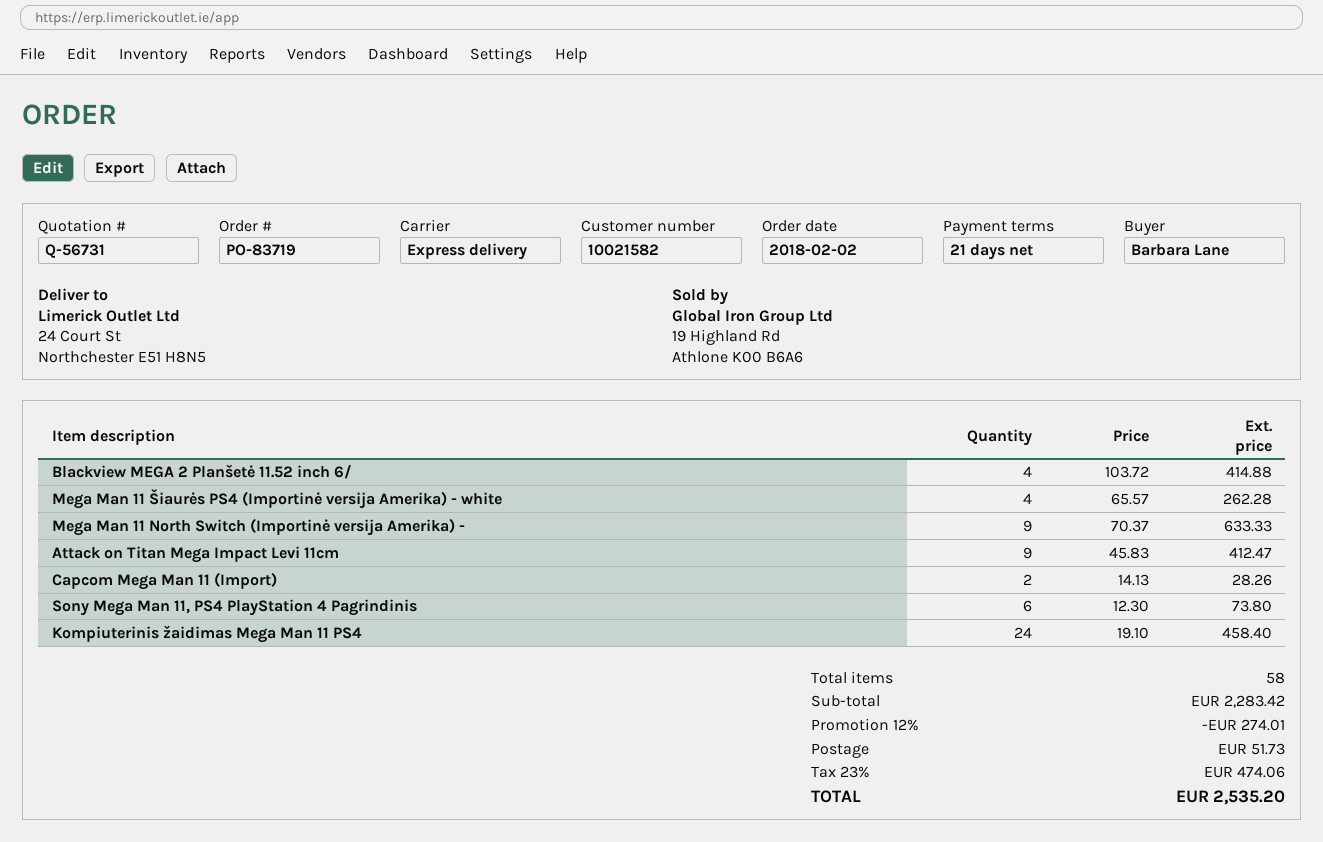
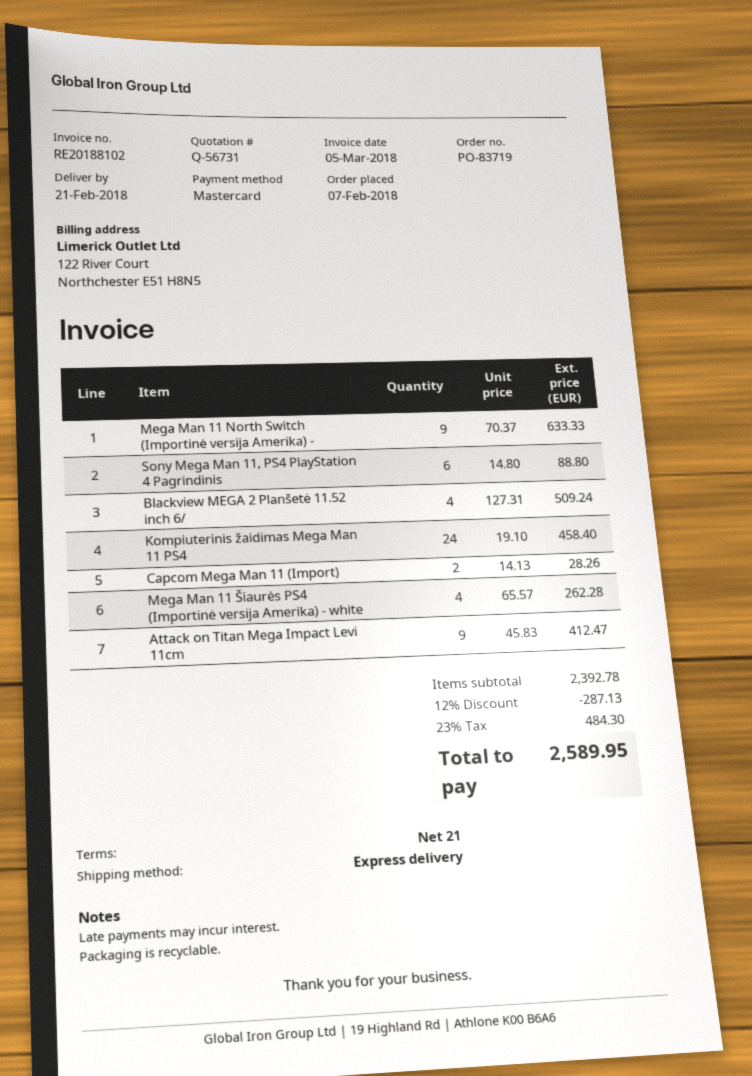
order date: 2018-02-02 -> 2018-02-07
Blackview MEGA 2 Planšetė 11.52 inch 6/: 4 x 103.72 = 414.88 -> 4 x 127.31 = 509.24
Sony Mega Man 11, PS4 PlayStation 4 Pagrindinis: 6 x 12.30 = 73.80 -> 6 x 14.80 = 88.80
subtotal: 2283.42 -> 2392.78
discount: 12% = 274.01 -> 12% = 287.13
shipping: 51.73 -> none
tax: 23% = 474.06 -> 23% = 484.30
total: 2535.20 -> 2589.95

